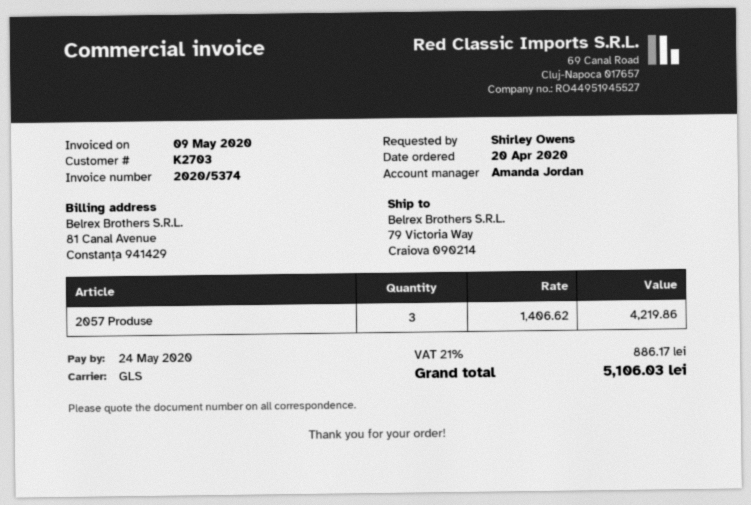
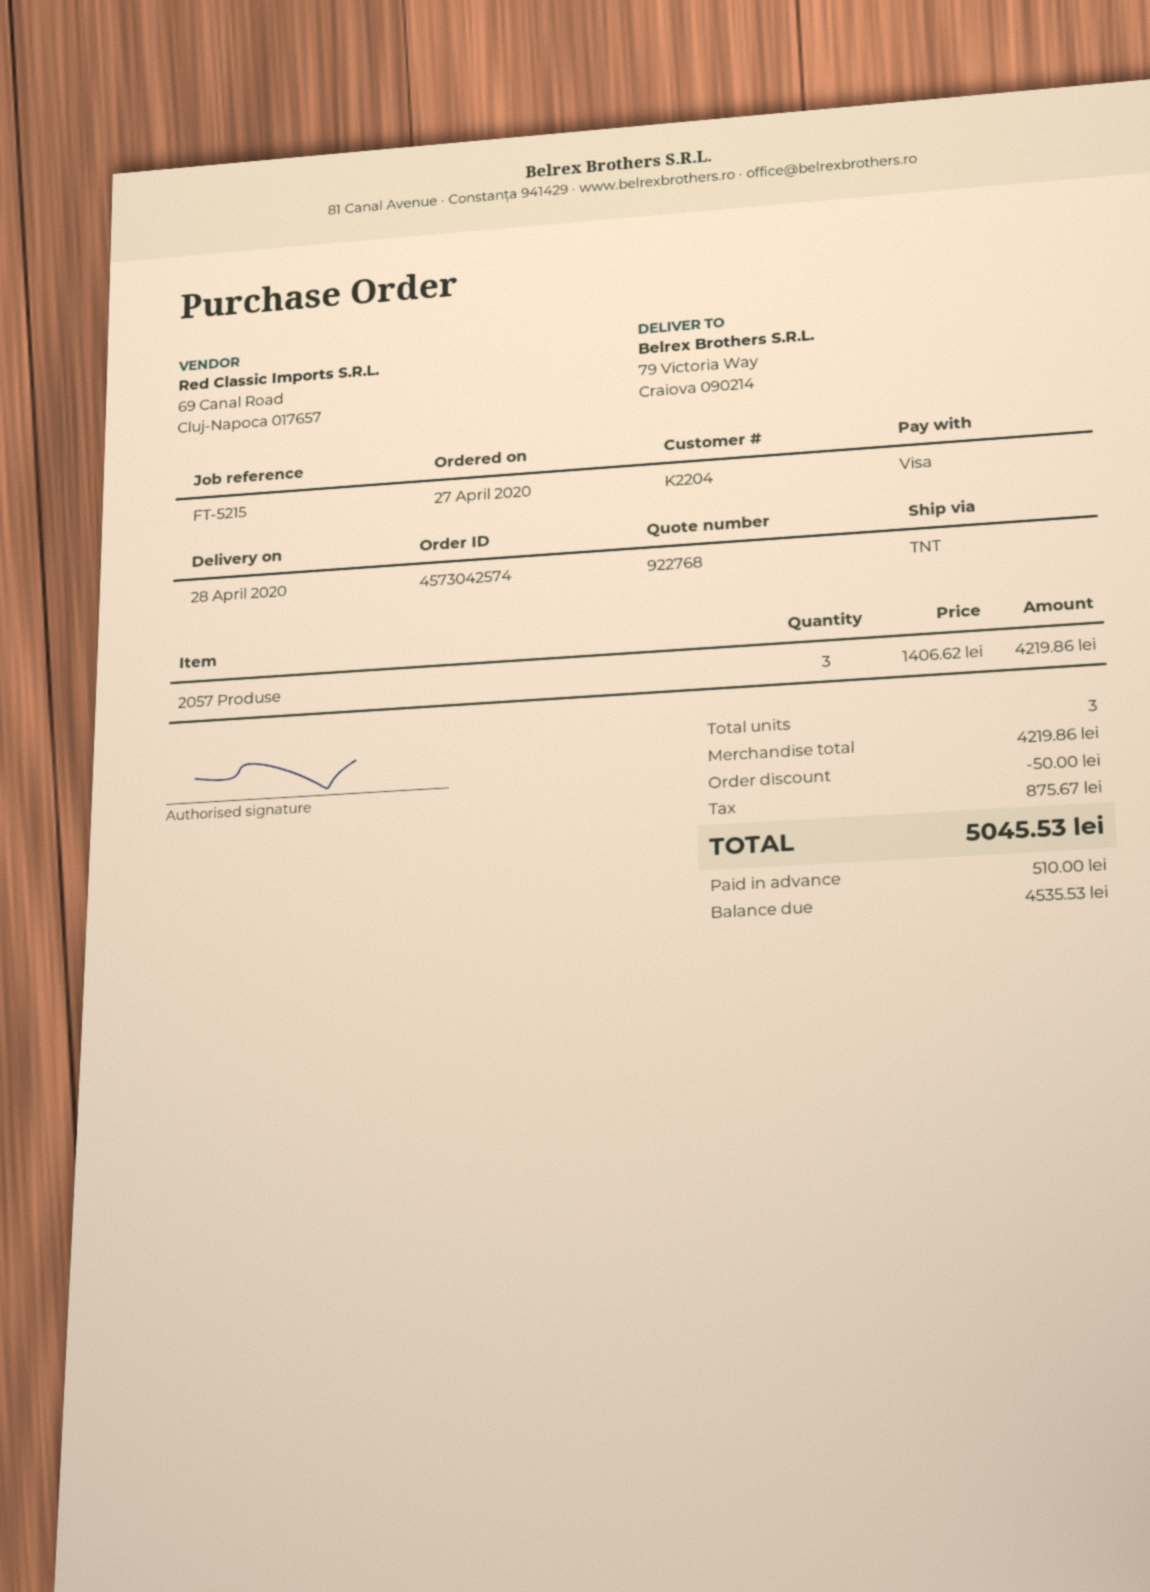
order date: 2020-04-20 -> 2020-04-27
customer number: K2703 -> K2204
shipping method: GLS -> TNT
discount: none -> 50.00
tax: 886.17 -> 875.67
total: 5106.03 -> 5045.53

